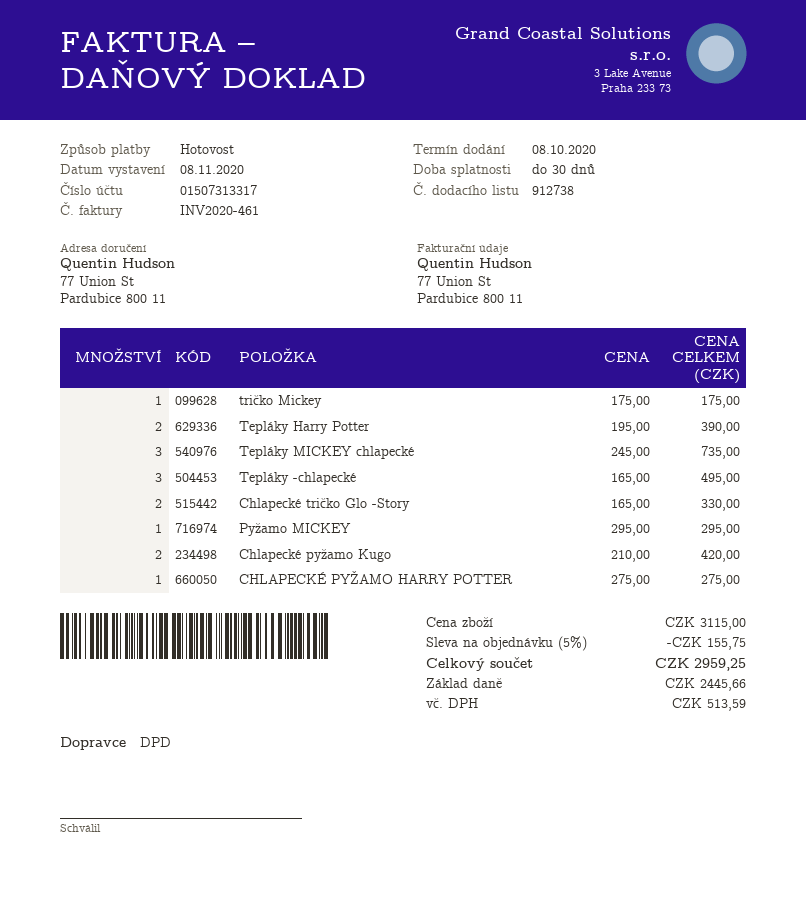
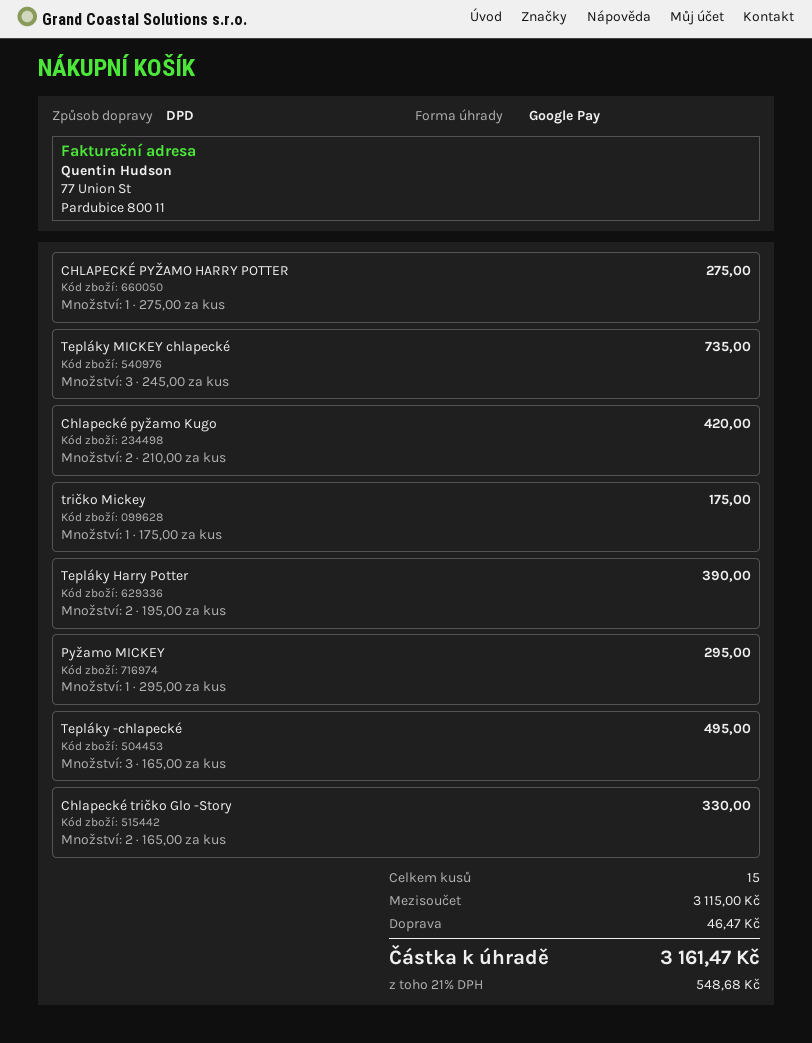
payment method: cash -> Google Pay
discount: 5% = 155.75 -> none
shipping: none -> 46.47
tax: 513.59 -> 548.68
total: 2959.25 -> 3161.47

